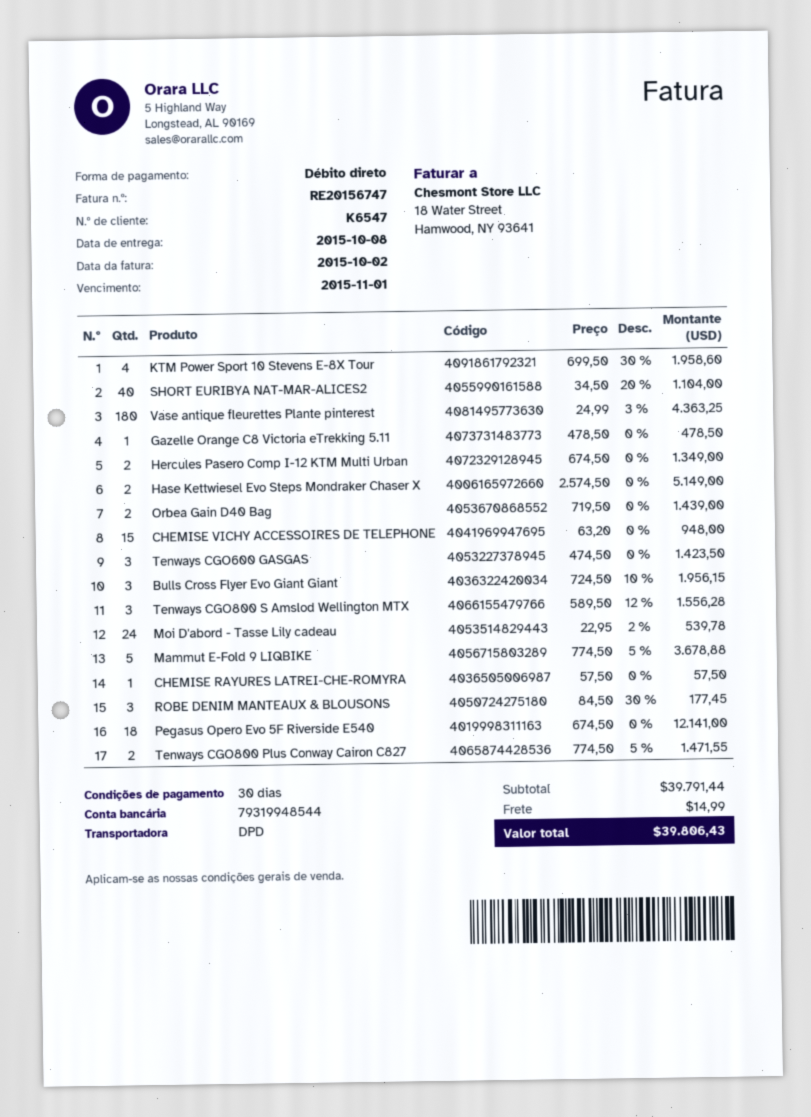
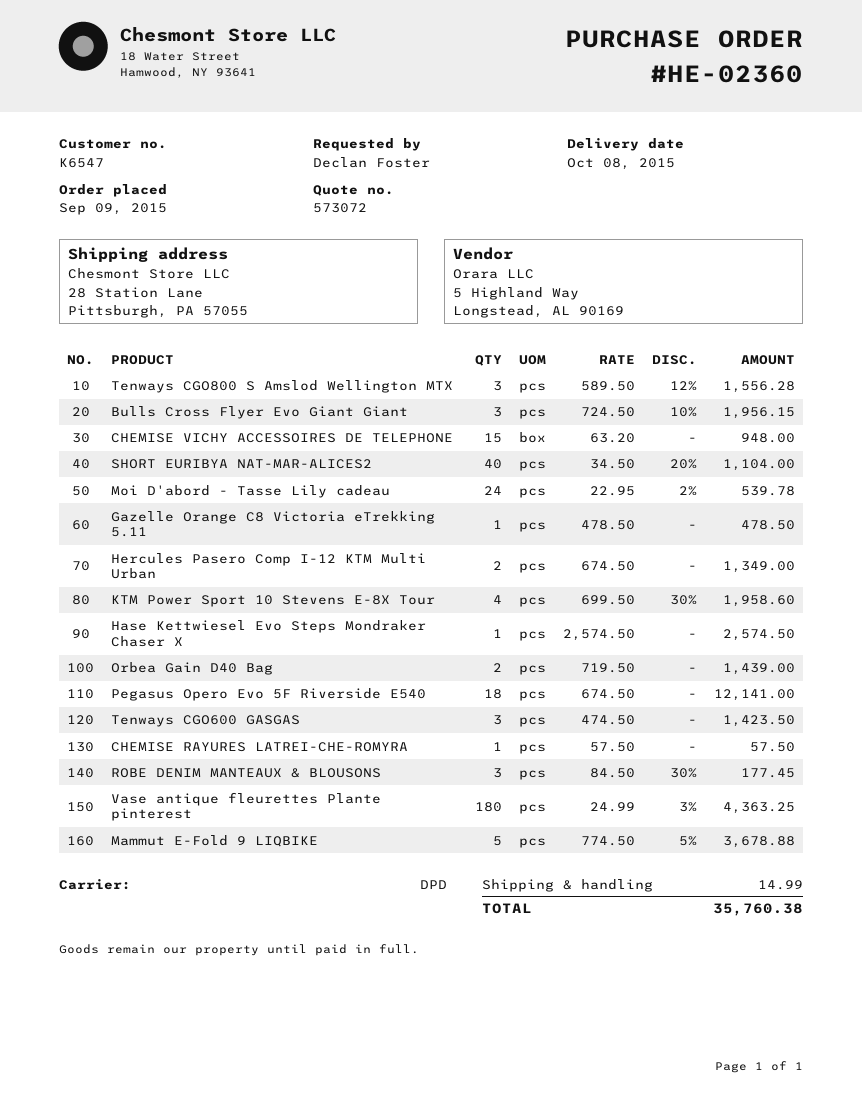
Hase Kettwiesel Evo Steps Mondraker Chaser X: 2 x 2574.50 = 5149.00 -> 1 x 2574.50 = 2574.50
Tenways CGO800 Plus Conway Cairon C827: 2 x 774.50 - 5% = 1471.55 -> none
total: 39806.43 -> 35760.38

